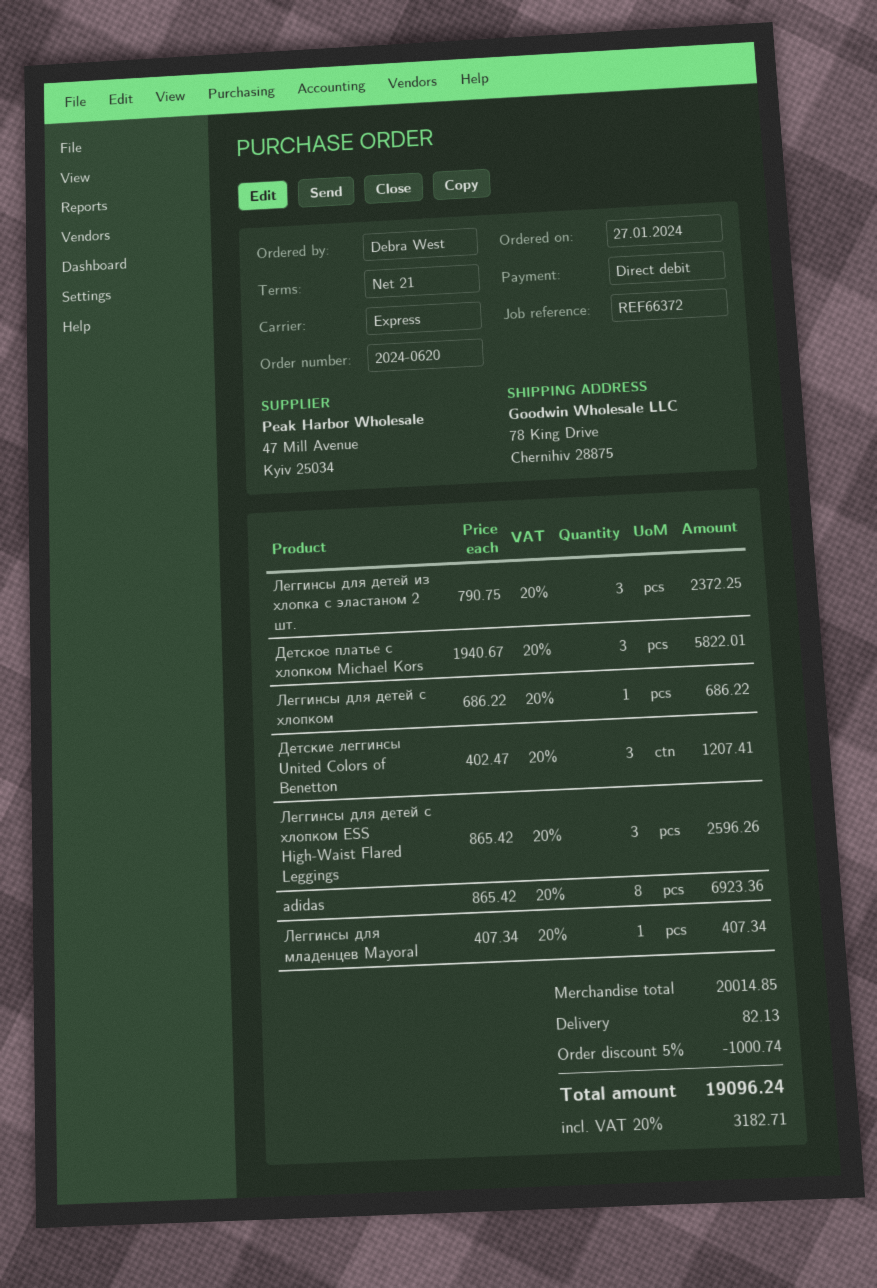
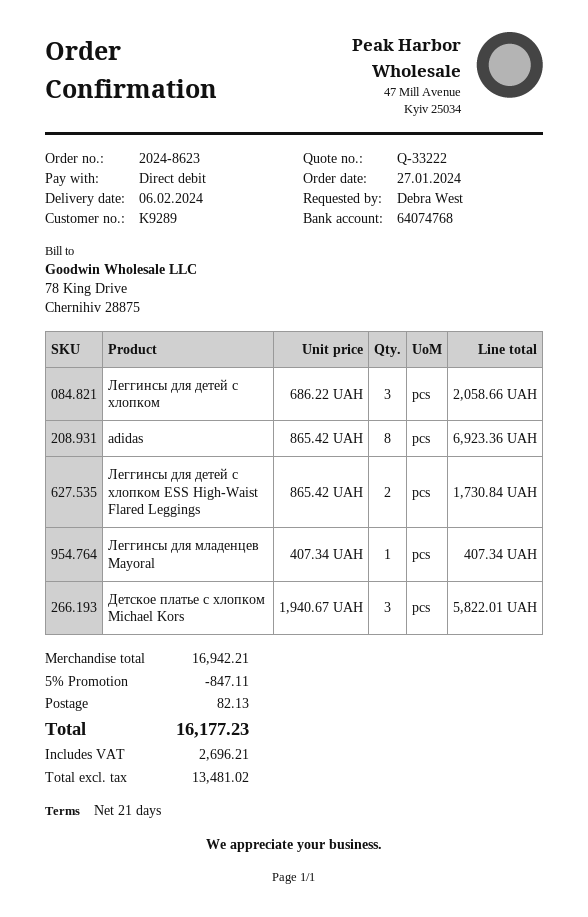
order number: 2024-0620 -> 2024-8623
Леггинсы для детей из хлопка с эластаном 2 шт.: 3 x 790.75 = 2372.25 -> none
Леггинсы для детей с хлопком: 1 x 686.22 = 686.22 -> 3 x 686.22 = 2058.66
Детские леггинсы United Colors of Benetton: 3 x 402.47 = 1207.41 -> none
Леггинсы для детей с хлопком ESS High-Waist Flared Leggings: 3 x 865.42 = 2596.26 -> 2 x 865.42 = 1730.84
subtotal: 20014.85 -> 16942.21
discount: 5% = 1000.74 -> 5% = 847.11
tax: 3182.71 -> 2696.21
total: 19096.24 -> 16177.23

